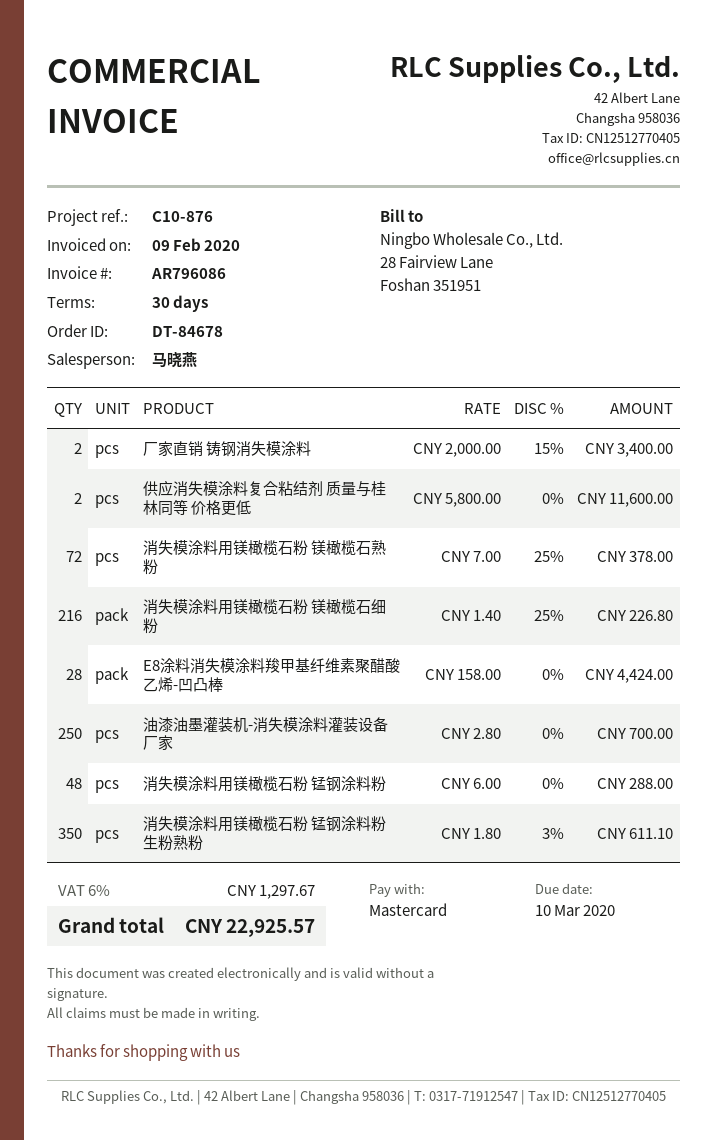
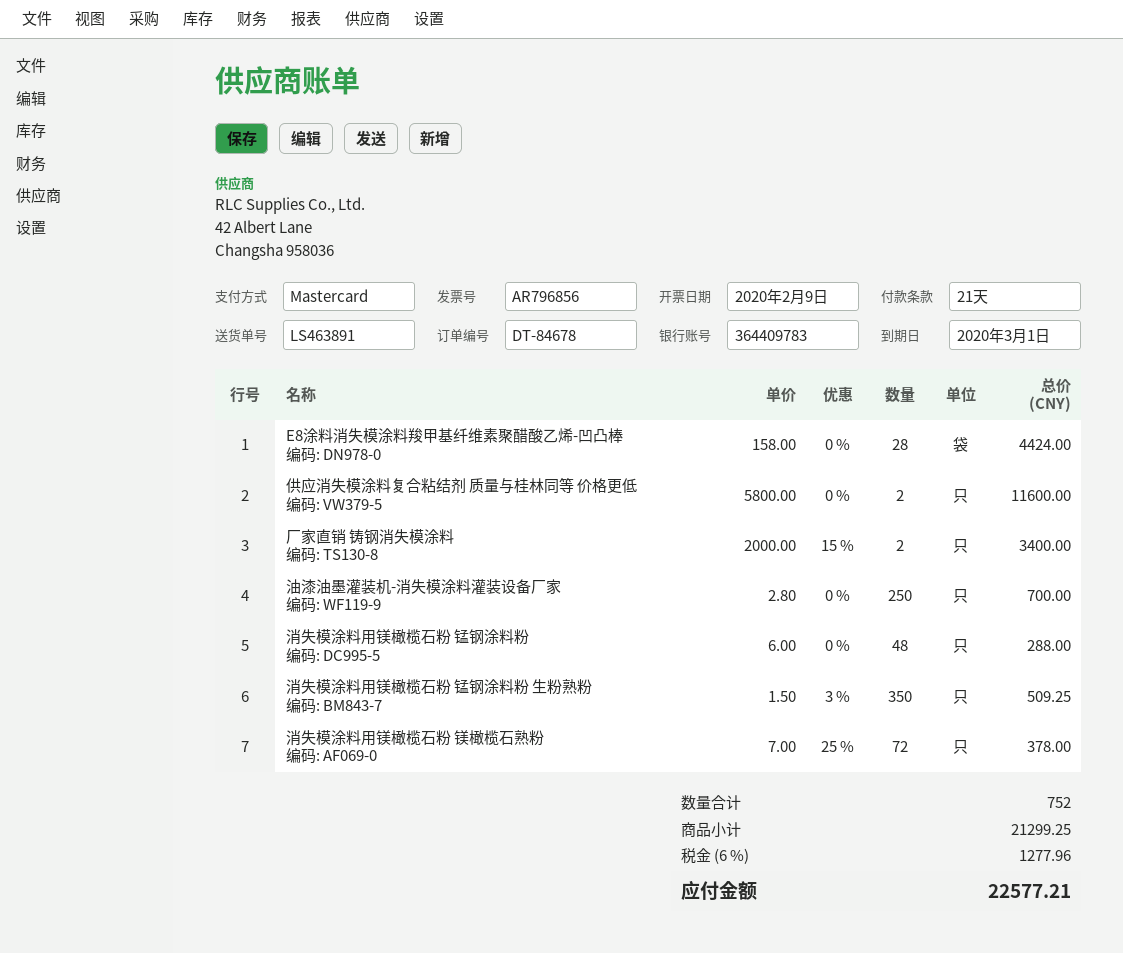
invoice number: AR796086 -> AR796856
payment terms: 30 days -> 21 days
due date: 2020-03-10 -> 2020-03-01
消失模涂料用镁橄榄石粉 镁橄榄石细粉: 216 x 1.40 - 25% = 226.80 -> none
消失模涂料用镁橄榄石粉 锰钢涂料粉 生粉熟粉: 350 x 1.80 - 3% = 611.10 -> 350 x 1.50 - 3% = 509.25
tax: 6% = 1297.67 -> 6% = 1277.96
total: 22925.57 -> 22577.21

